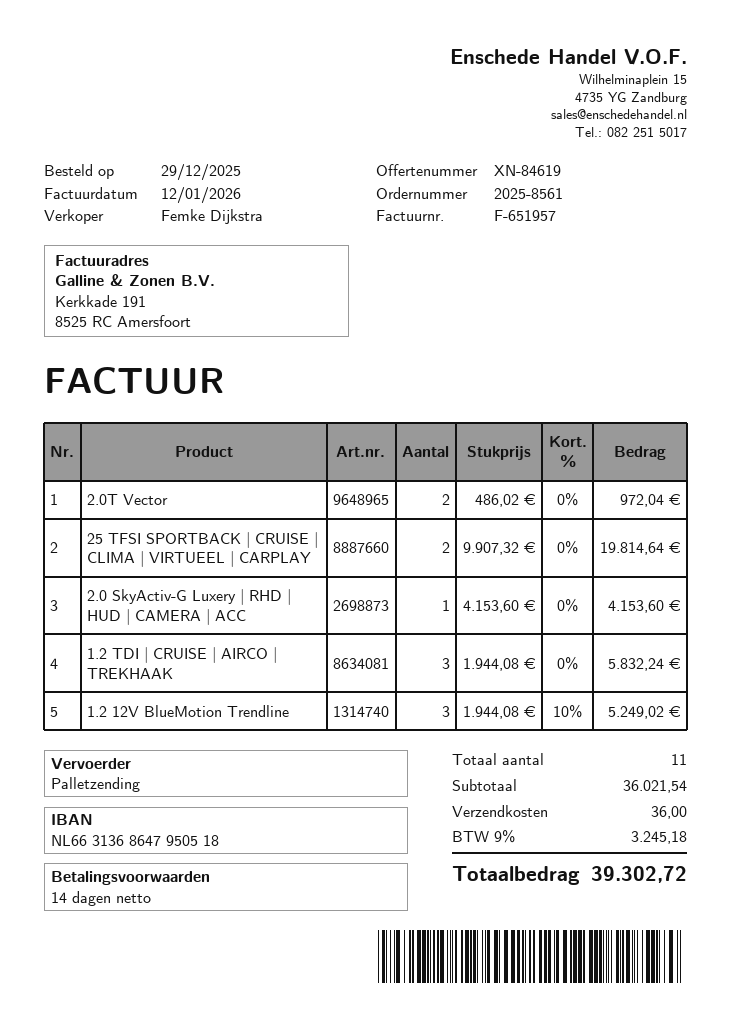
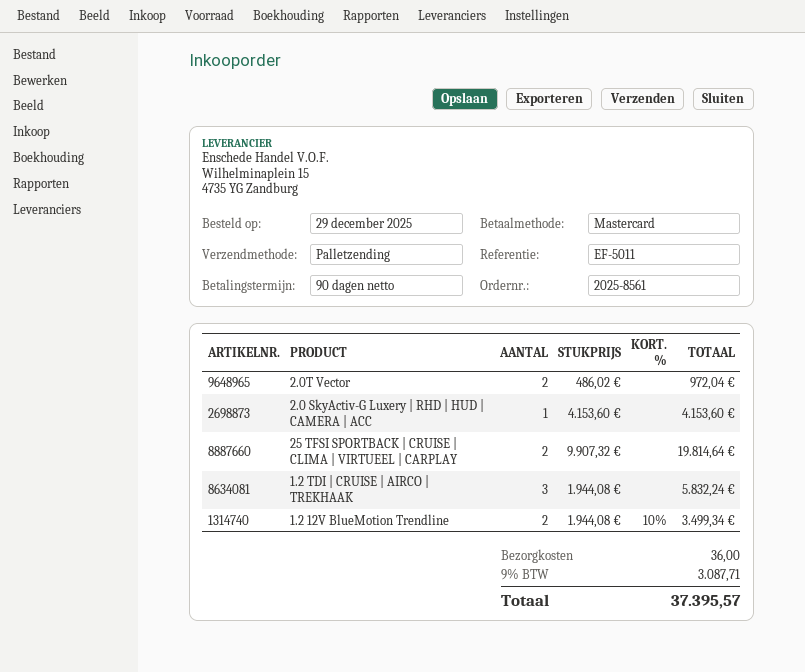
payment terms: 14 days -> 90 days
1.2 12V BlueMotion Trendline: 3 x 1944.08 - 10% = 5249.02 -> 2 x 1944.08 - 10% = 3499.34
tax: 9% = 3245.18 -> 9% = 3087.71
total: 39302.72 -> 37395.57

